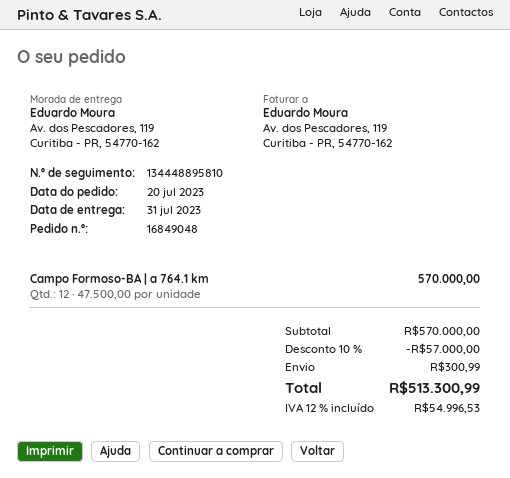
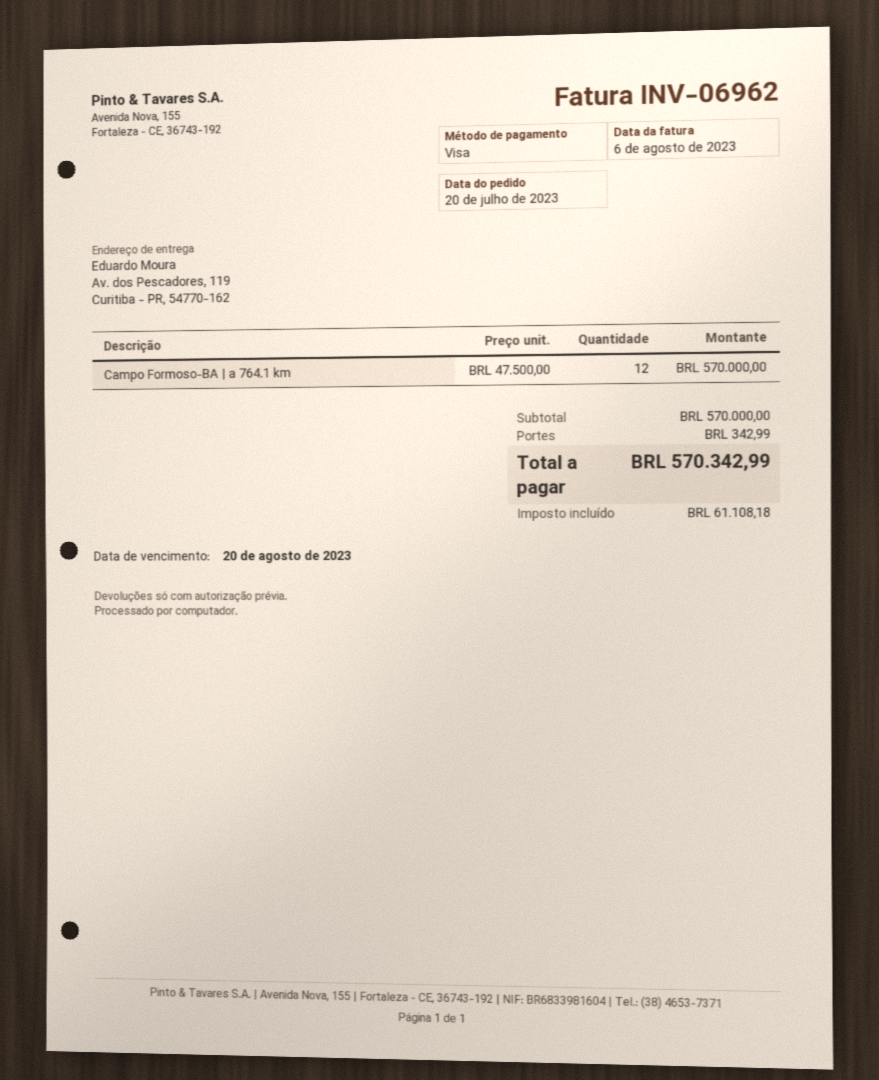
discount: 10% = 57000.00 -> none
shipping: 300.99 -> 342.99
tax: 54996.53 -> 61108.18
total: 513300.99 -> 570342.99

